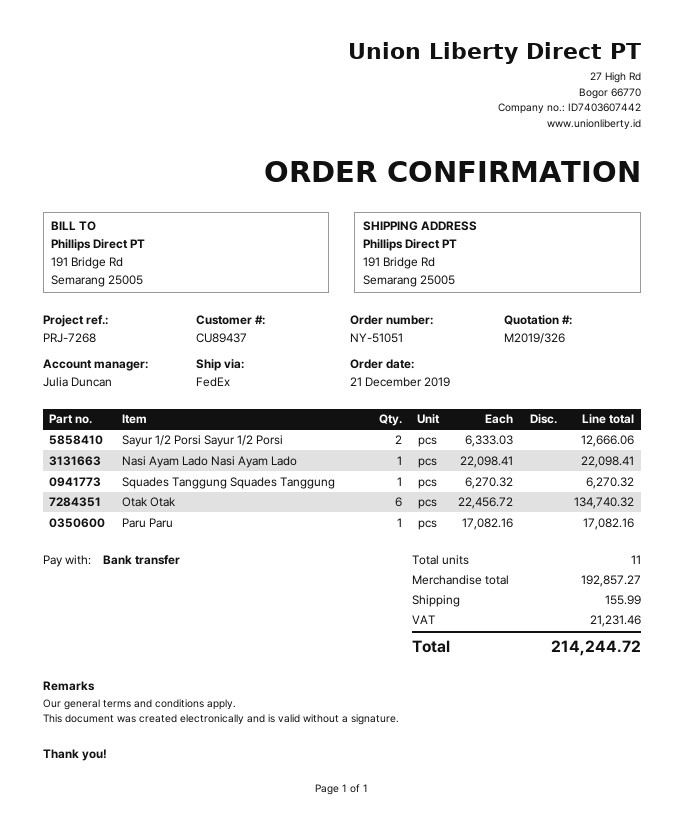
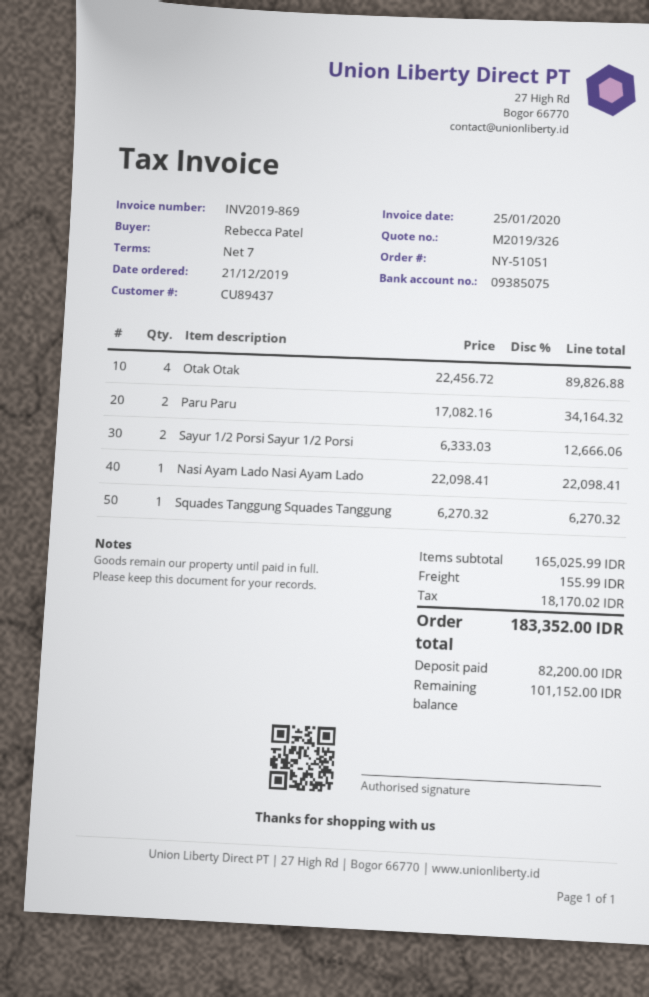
Otak Otak: 6 x 22456.72 = 134740.32 -> 4 x 22456.72 = 89826.88
Paru Paru: 1 x 17082.16 = 17082.16 -> 2 x 17082.16 = 34164.32
subtotal: 192857.27 -> 165025.99
tax: 21231.46 -> 18170.02
total: 214244.72 -> 183352.00

